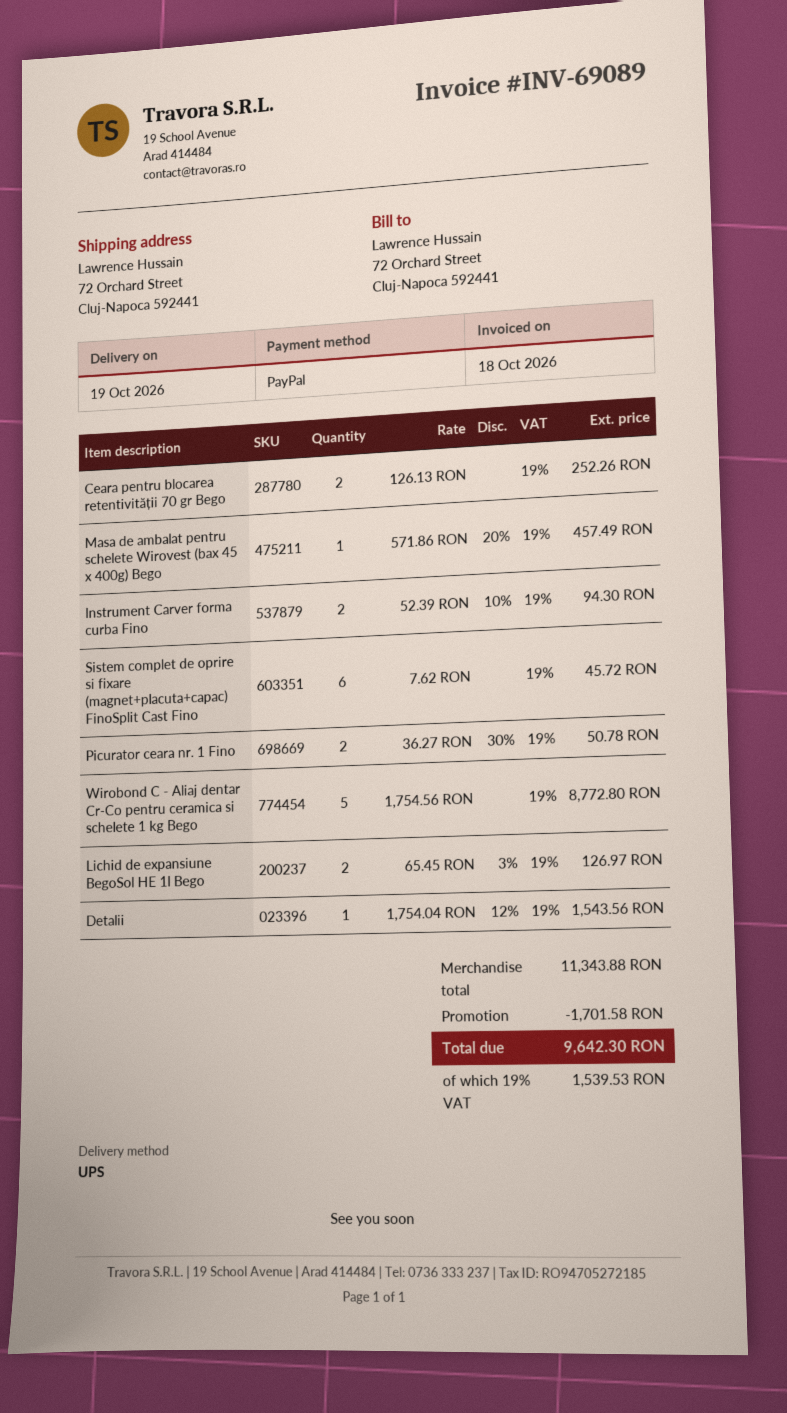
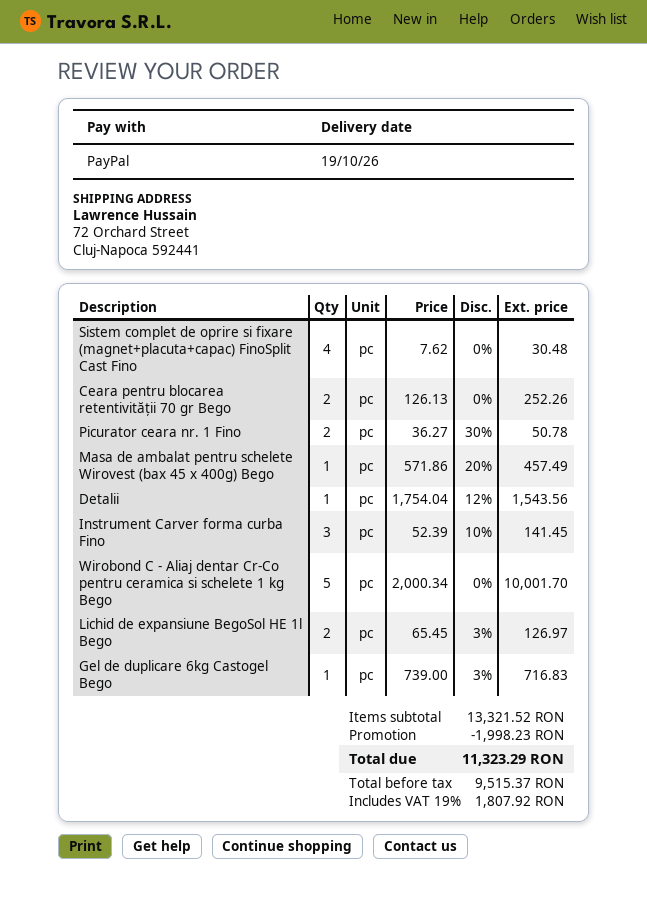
Instrument Carver forma curba Fino: 2 x 52.39 - 10% = 94.30 -> 3 x 52.39 - 10% = 141.45
Sistem complet de oprire si fixare (magnet+placuta+capac) FinoSplit Cast Fino: 6 x 7.62 = 45.72 -> 4 x 7.62 = 30.48
Wirobond C - Aliaj dentar Cr-Co pentru ceramica si schelete 1 kg Bego: 5 x 1754.56 = 8772.80 -> 5 x 2000.34 = 10001.70
Gel de duplicare 6kg Castogel Bego: none -> 1 x 739.00 - 3% = 716.83
subtotal: 11343.88 -> 13321.52
discount: 1701.58 -> 1998.23
tax: 19% = 1539.53 -> 19% = 1807.92
total: 9642.30 -> 11323.29

